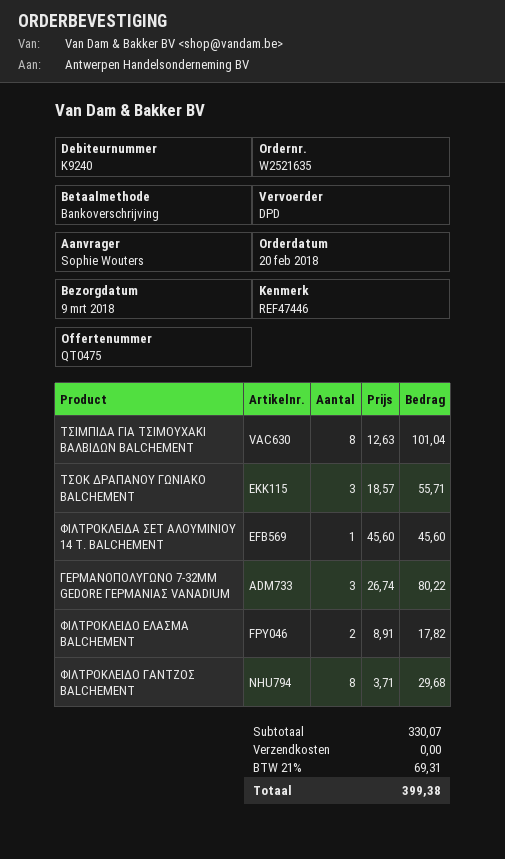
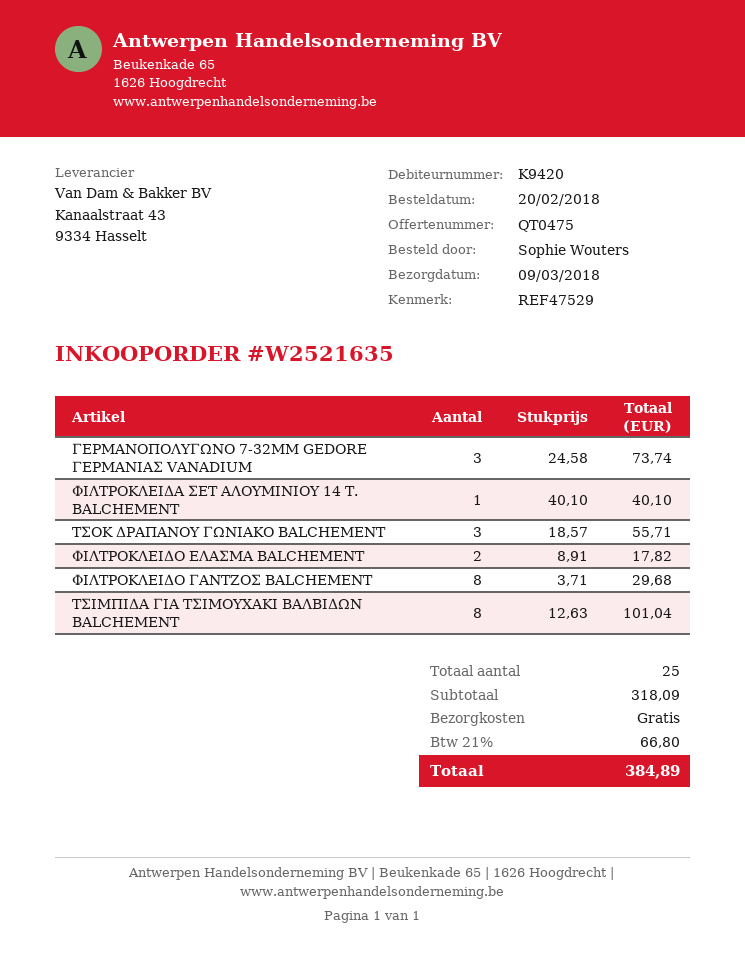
customer number: K9240 -> K9420
reference: REF47446 -> REF47529
ΦΙΛΤΡΟΚΛΕΙΔΑ ΣΕΤ ΑΛΟΥΜΙΝΙΟΥ 14 Τ. BALCHEMENT: 1 x 45.60 = 45.60 -> 1 x 40.10 = 40.10
ΓΕΡΜΑNOΠΟΛYΓΩΝΟ 7-32MM GEDORE ΓΕΡΜΑΝΙΑΣ VANADIUM: 3 x 26.74 = 80.22 -> 3 x 24.58 = 73.74
subtotal: 330.07 -> 318.09
tax: 21% = 69.31 -> 21% = 66.80
total: 399.38 -> 384.89

